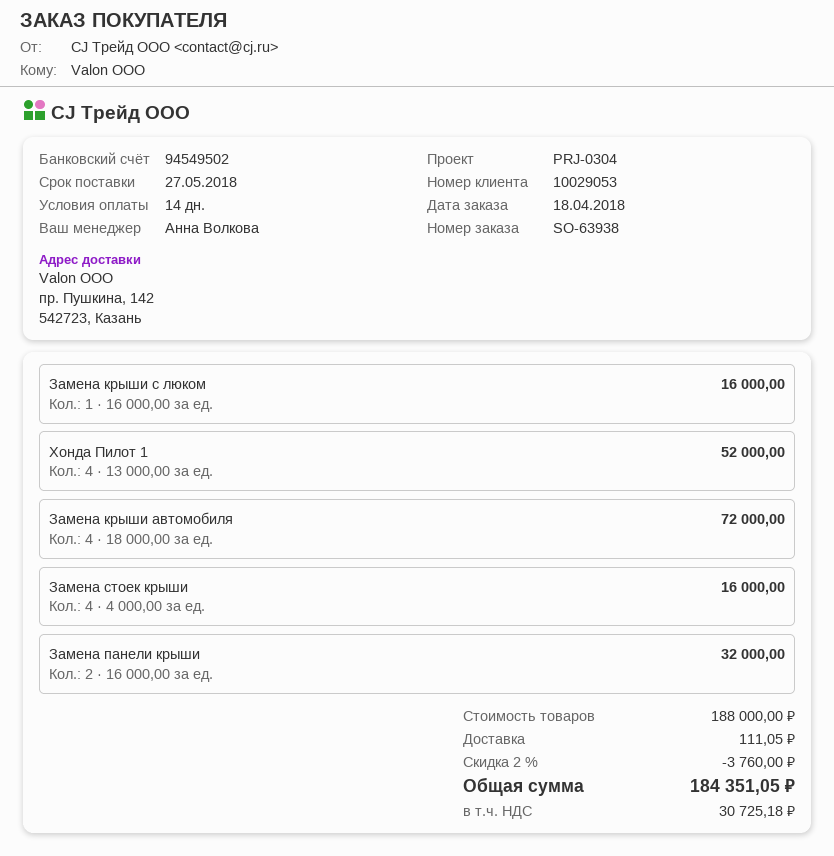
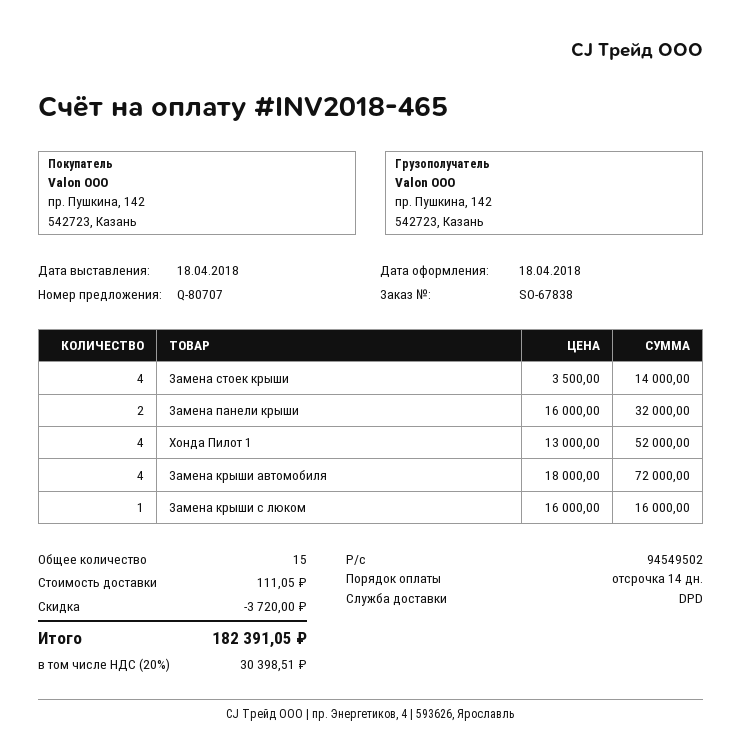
order number: SO-63938 -> SO-67838
Замена стоек крыши: 4 x 4000.00 = 16000.00 -> 4 x 3500.00 = 14000.00
discount: 3760.00 -> 3720.00
tax: 30725.18 -> 30398.51
total: 184351.05 -> 182391.05

